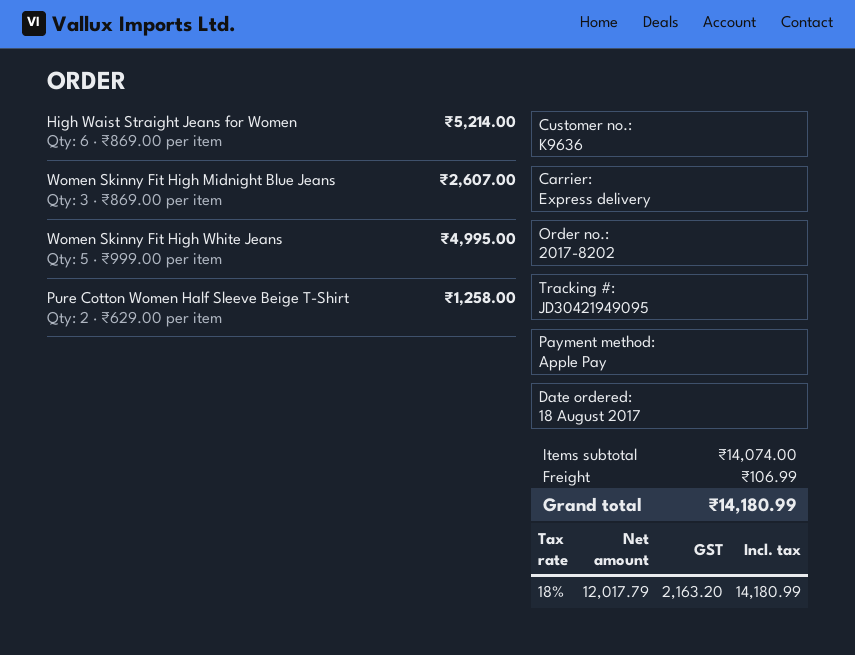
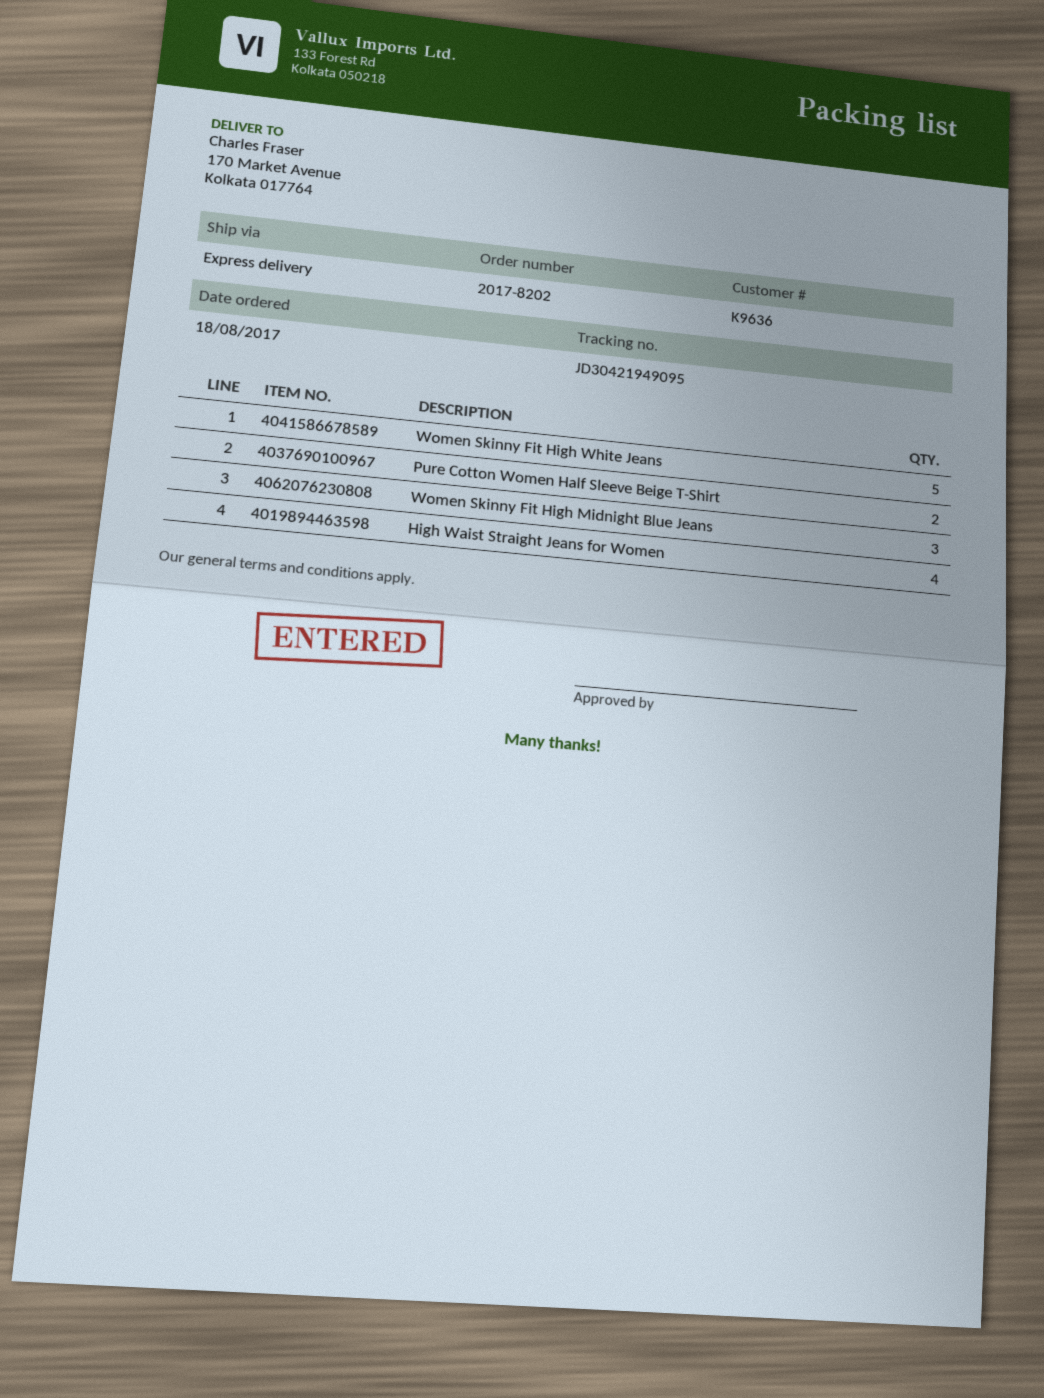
High Waist Straight Jeans for Women: 6 -> 4

